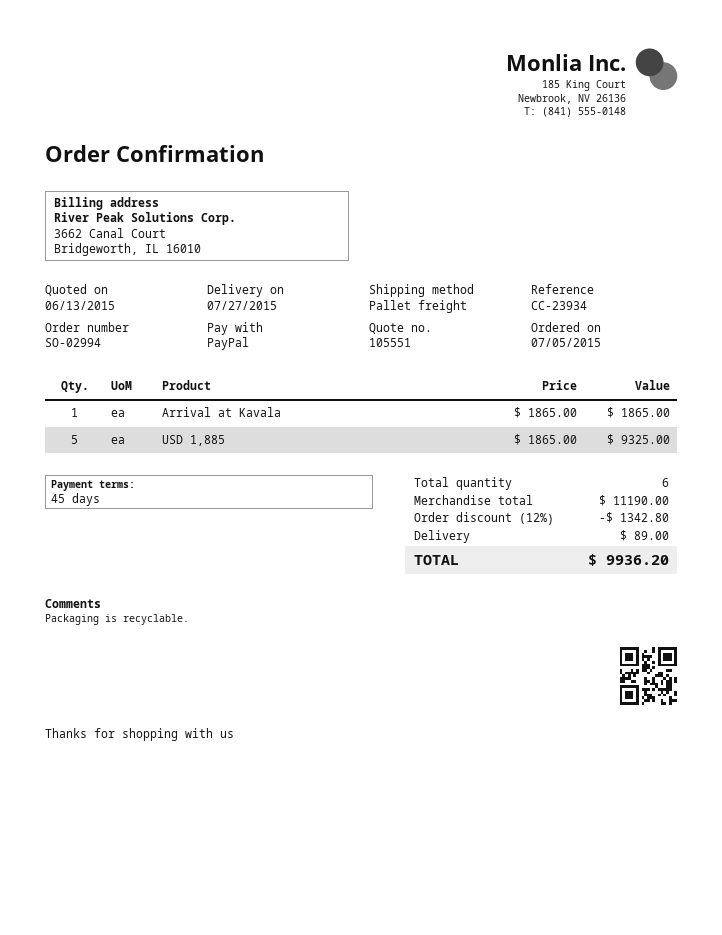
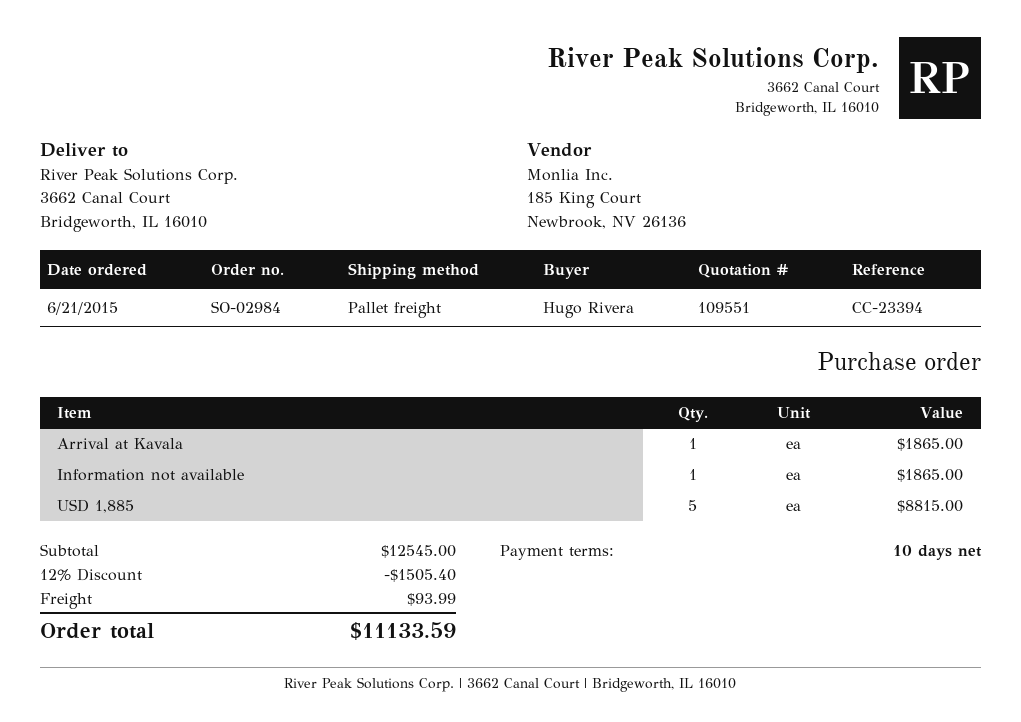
quote number: 105551 -> 109551
order number: SO-02994 -> SO-02984
order date: 2015-07-05 -> 2015-06-21
payment terms: 45 days -> 10 days
reference: CC-23934 -> CC-23394
USD 1,885: 5 for 9325.00 -> 5 for 8815.00
Information not available: none -> 1 for 1865.00
subtotal: 11190.00 -> 12545.00
discount: 12% = 1342.80 -> 12% = 1505.40
shipping: 89.00 -> 93.99
total: 9936.20 -> 11133.59

